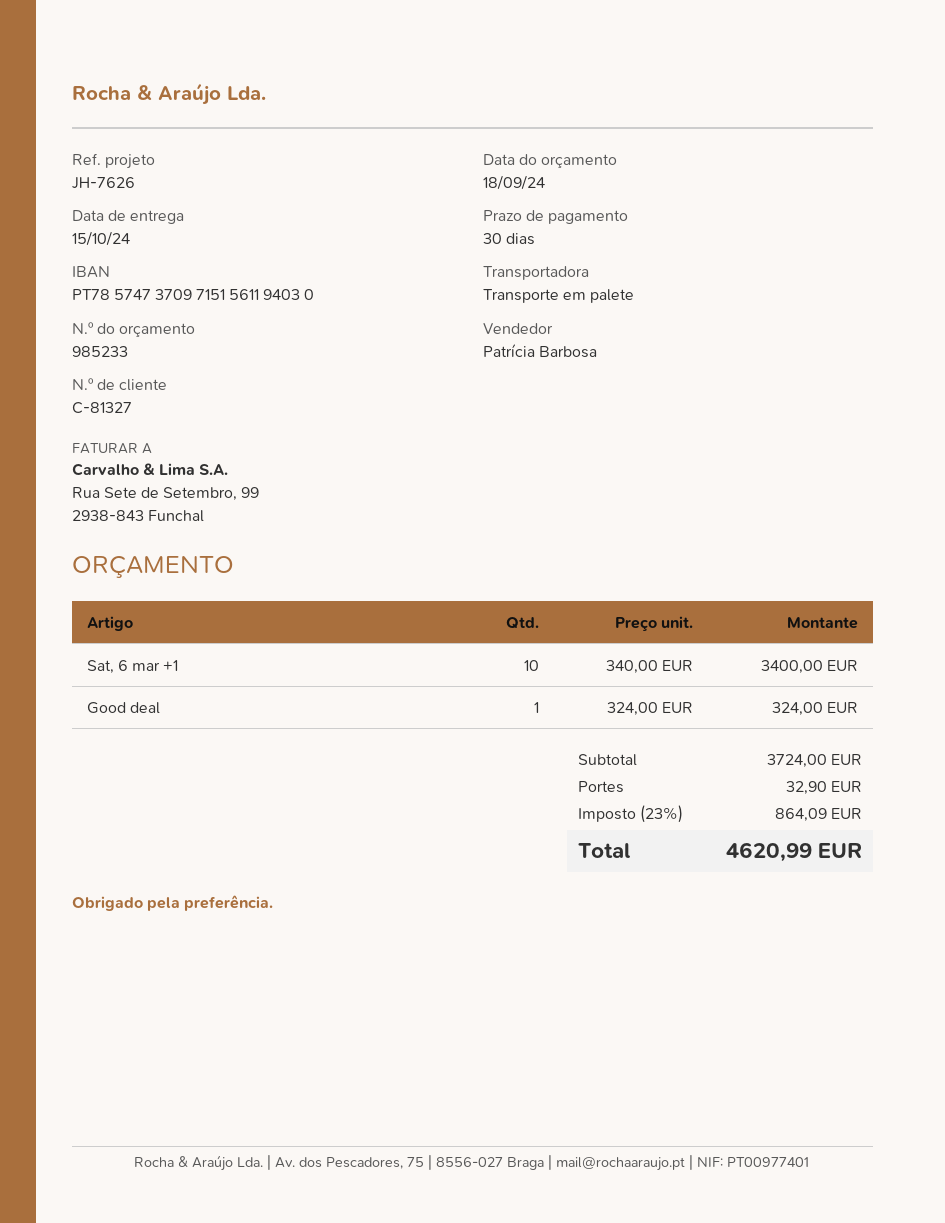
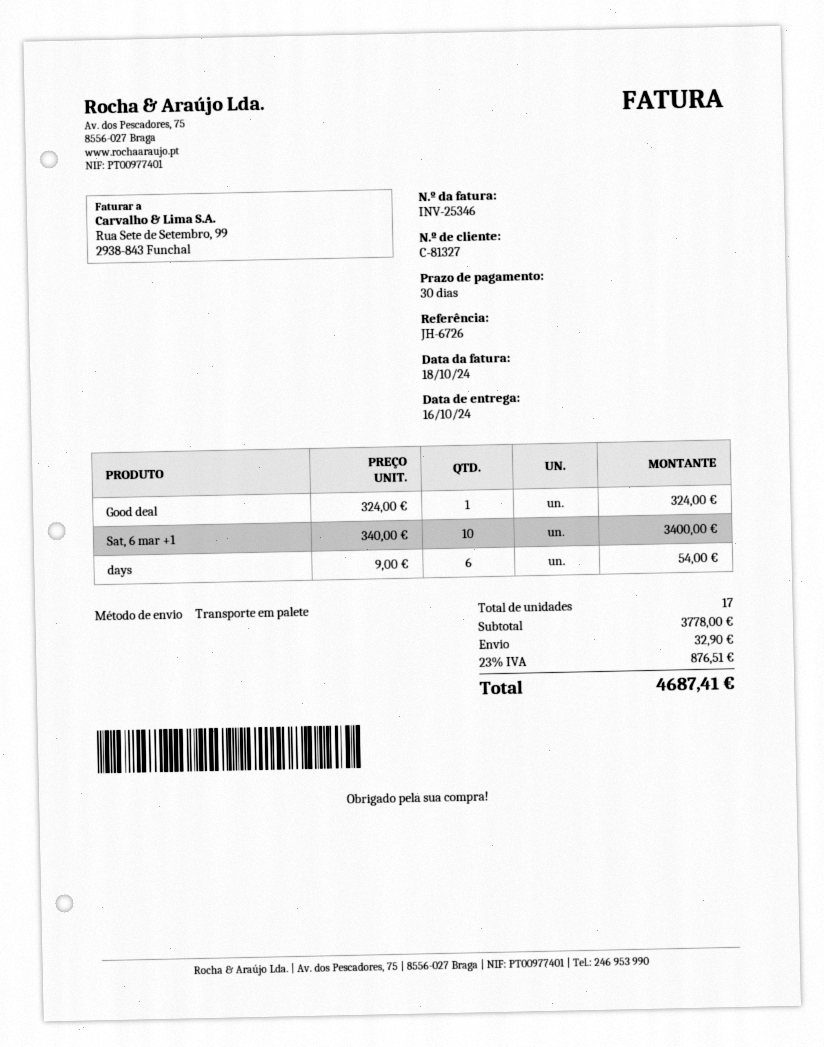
delivery date: 2024-10-15 -> 2024-10-16
reference: JH-7626 -> JH-6726
days: none -> 6 x 9.00 = 54.00
subtotal: 3724.00 -> 3778.00
tax: 23% = 864.09 -> 23% = 876.51
total: 4620.99 -> 4687.41

